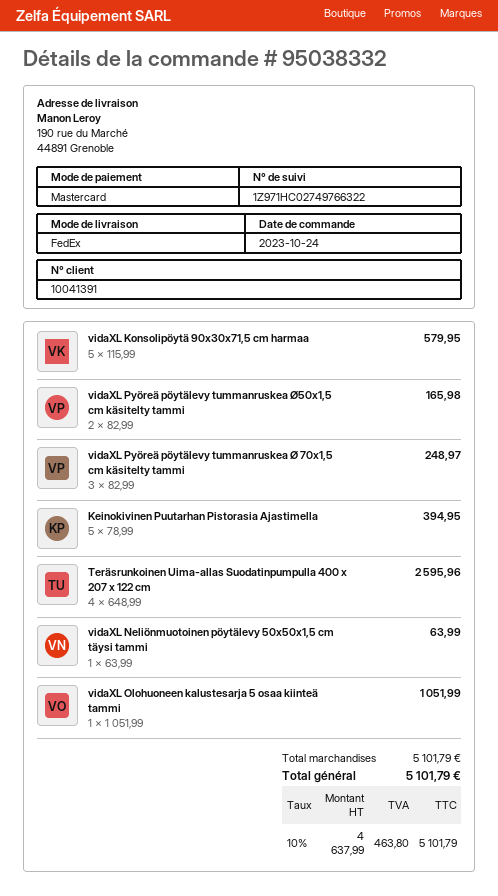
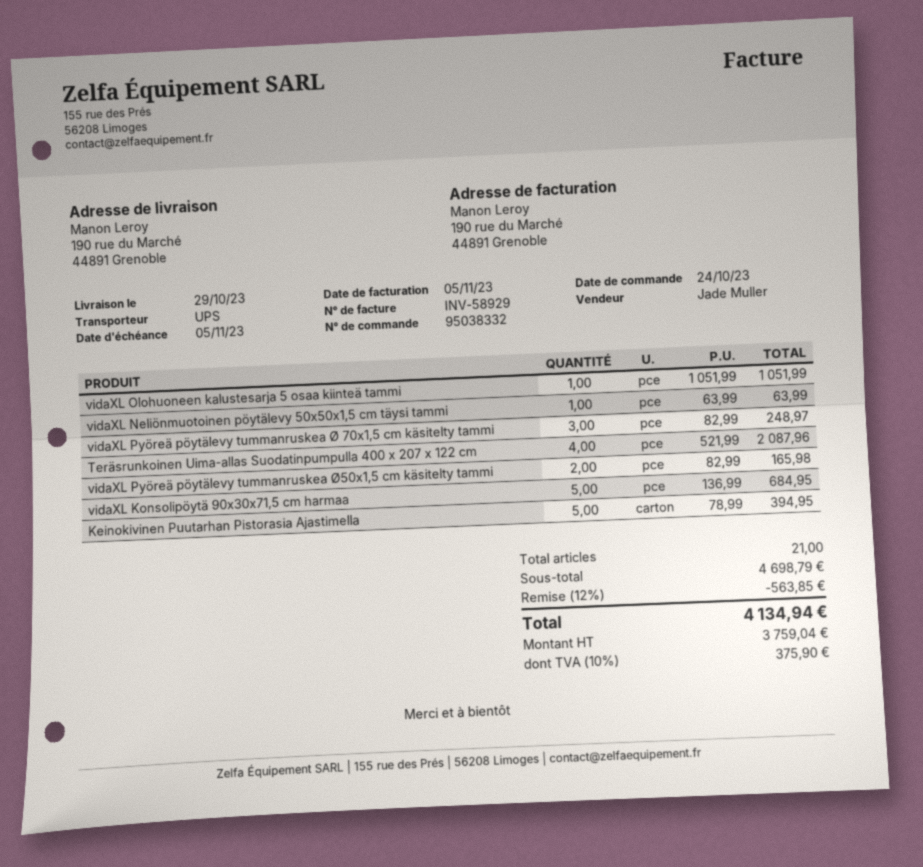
shipping method: FedEx -> UPS
vidaXL Konsolipöytä 90x30x71,5 cm harmaa: 5 x 115.99 = 579.95 -> 5 x 136.99 = 684.95
Teräsrunkoinen Uima-allas Suodatinpumpulla 400 x 207 x 122 cm: 4 x 648.99 = 2595.96 -> 4 x 521.99 = 2087.96
subtotal: 5101.79 -> 4698.79
discount: none -> 12% = 563.85
net: 4637.99 -> 3759.04
tax: 10% = 463.80 -> 10% = 375.90
total: 5101.79 -> 4134.94

